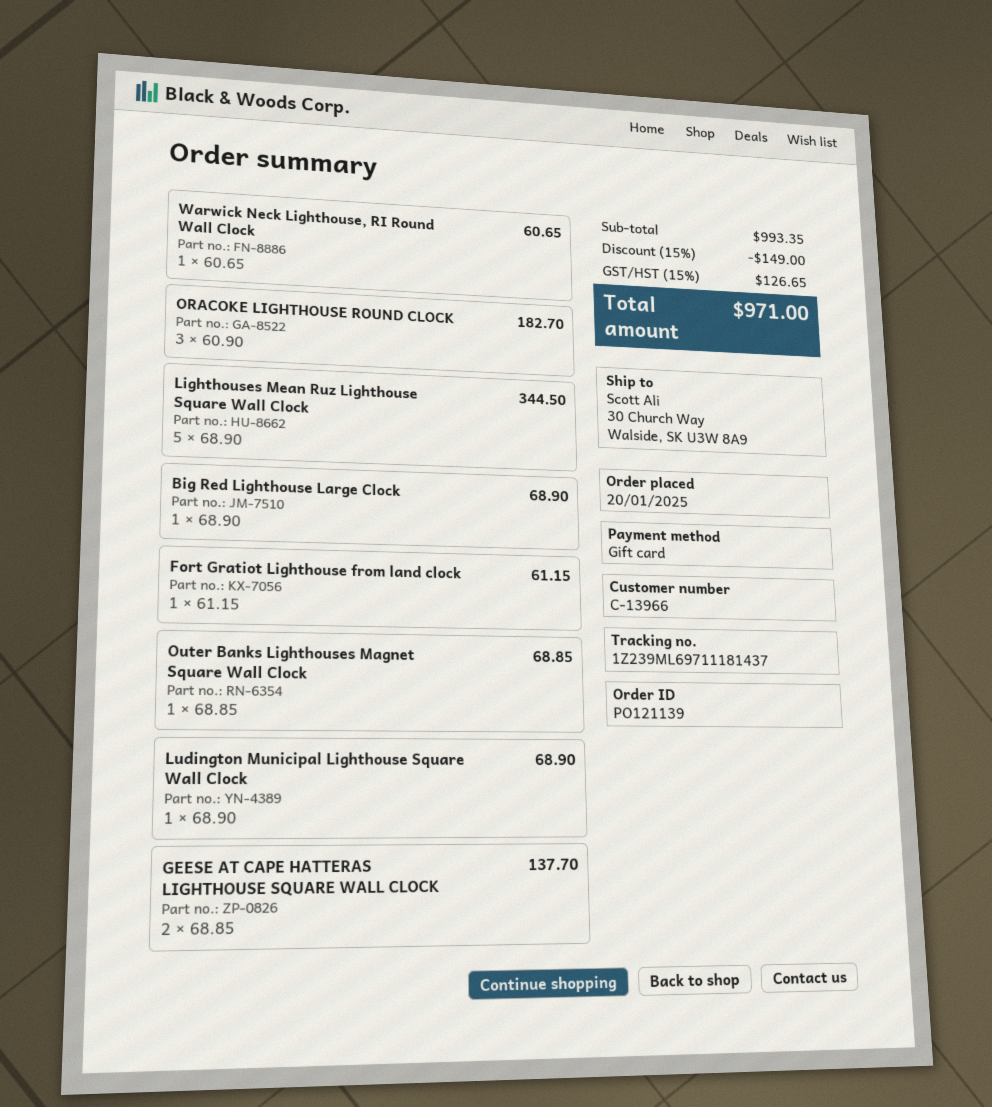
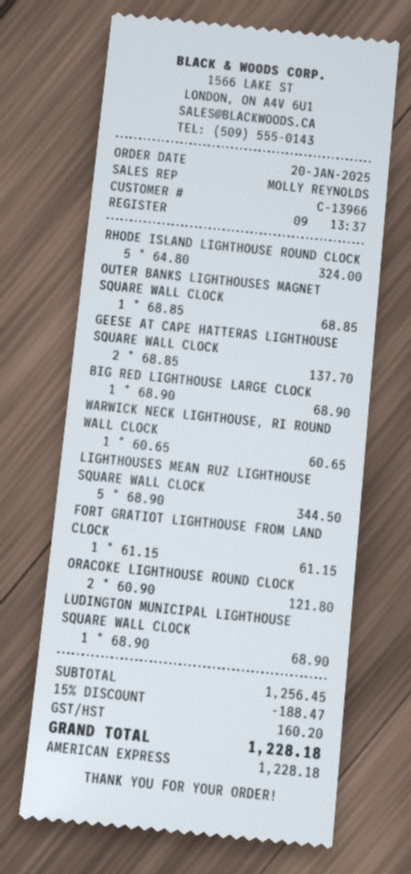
payment method: gift card -> American Express
ORACOKE LIGHTHOUSE ROUND CLOCK: 3 x 60.90 = 182.70 -> 2 x 60.90 = 121.80
RHODE ISLAND LIGHTHOUSE ROUND CLOCK: none -> 5 x 64.80 = 324.00
subtotal: 993.35 -> 1256.45
discount: 15% = 149.00 -> 15% = 188.47
tax: 126.65 -> 160.20
total: 971.00 -> 1228.18

